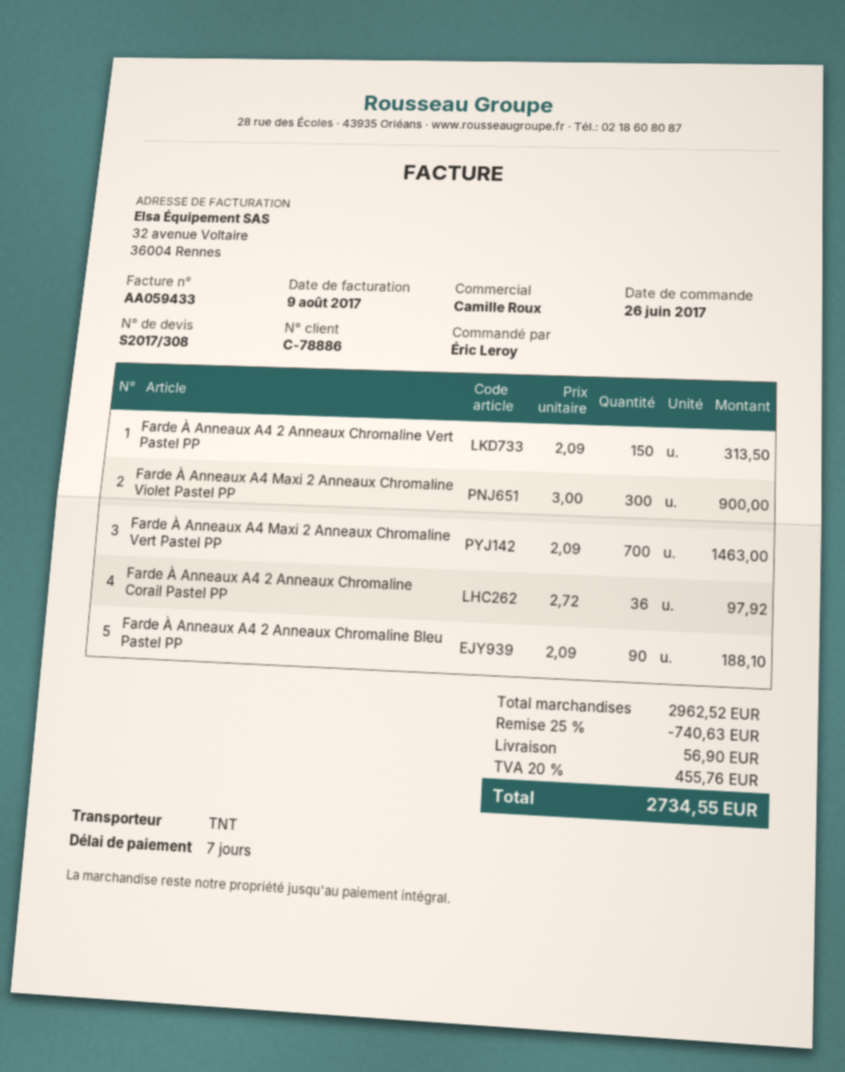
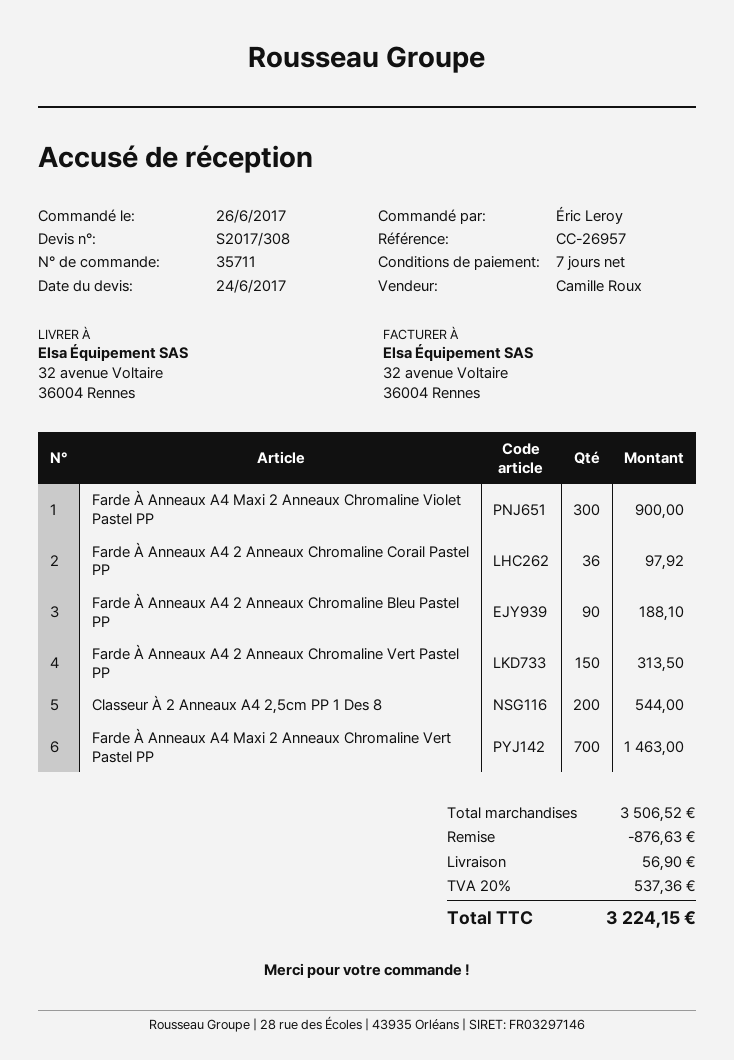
Classeur À 2 Anneaux A4 2,5cm PP 1 Des 8: none -> 200 for 544.00
subtotal: 2962.52 -> 3506.52
discount: 740.63 -> 876.63
tax: 20% = 455.76 -> 20% = 537.36
total: 2734.55 -> 3224.15

